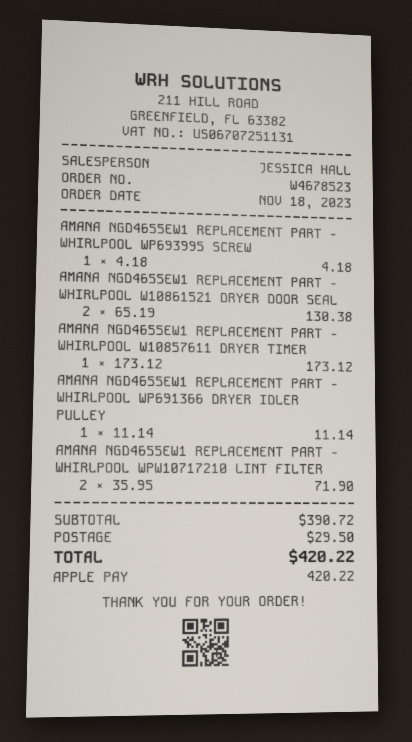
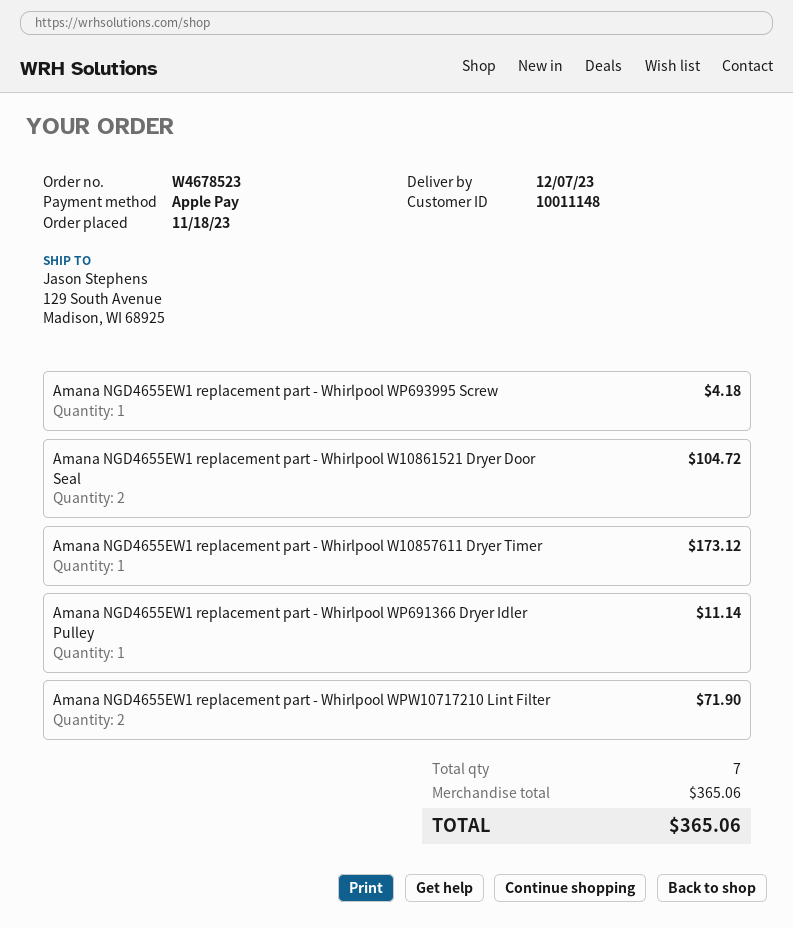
AMANA NGD4655EW1 REPLACEMENT PART - WHIRLPOOL W10861521 DRYER DOOR SEAL: 2 for 130.38 -> 2 for 104.72
subtotal: 390.72 -> 365.06
shipping: 29.50 -> none
total: 420.22 -> 365.06

